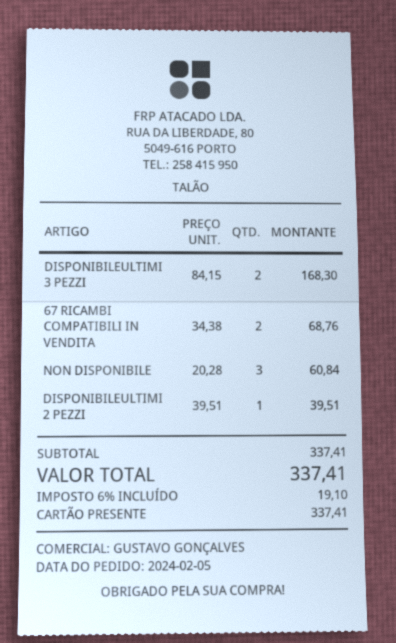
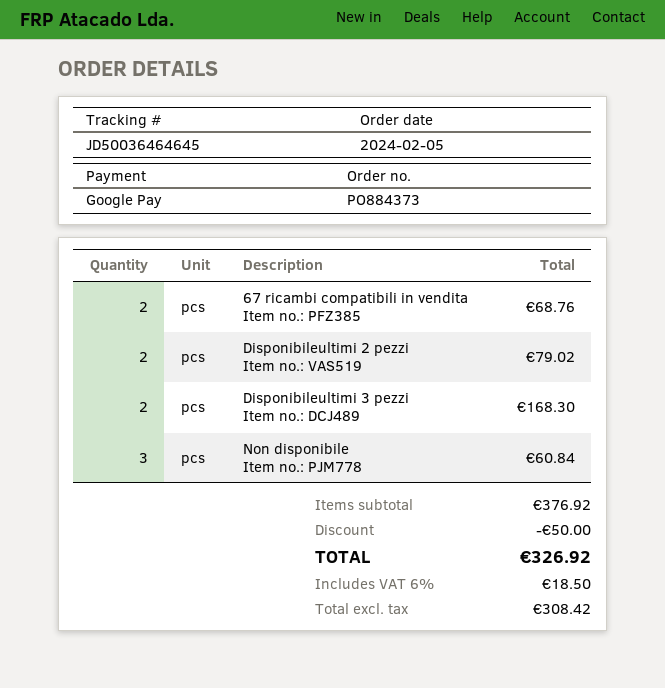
payment method: gift card -> Google Pay
DISPONIBILEULTIMI 2 PEZZI: 1 for 39.51 -> 2 for 79.02
subtotal: 337.41 -> 376.92
discount: none -> 50.00
tax: 6% = 19.10 -> 6% = 18.50
total: 337.41 -> 326.92

